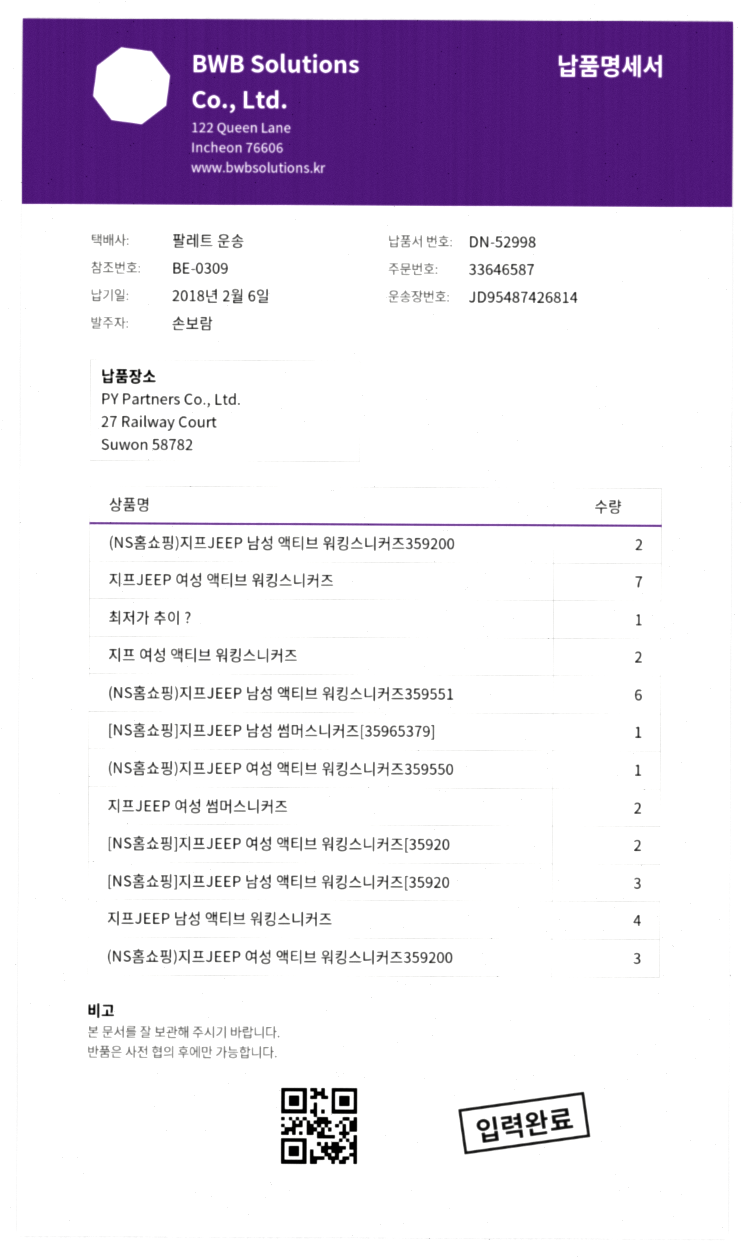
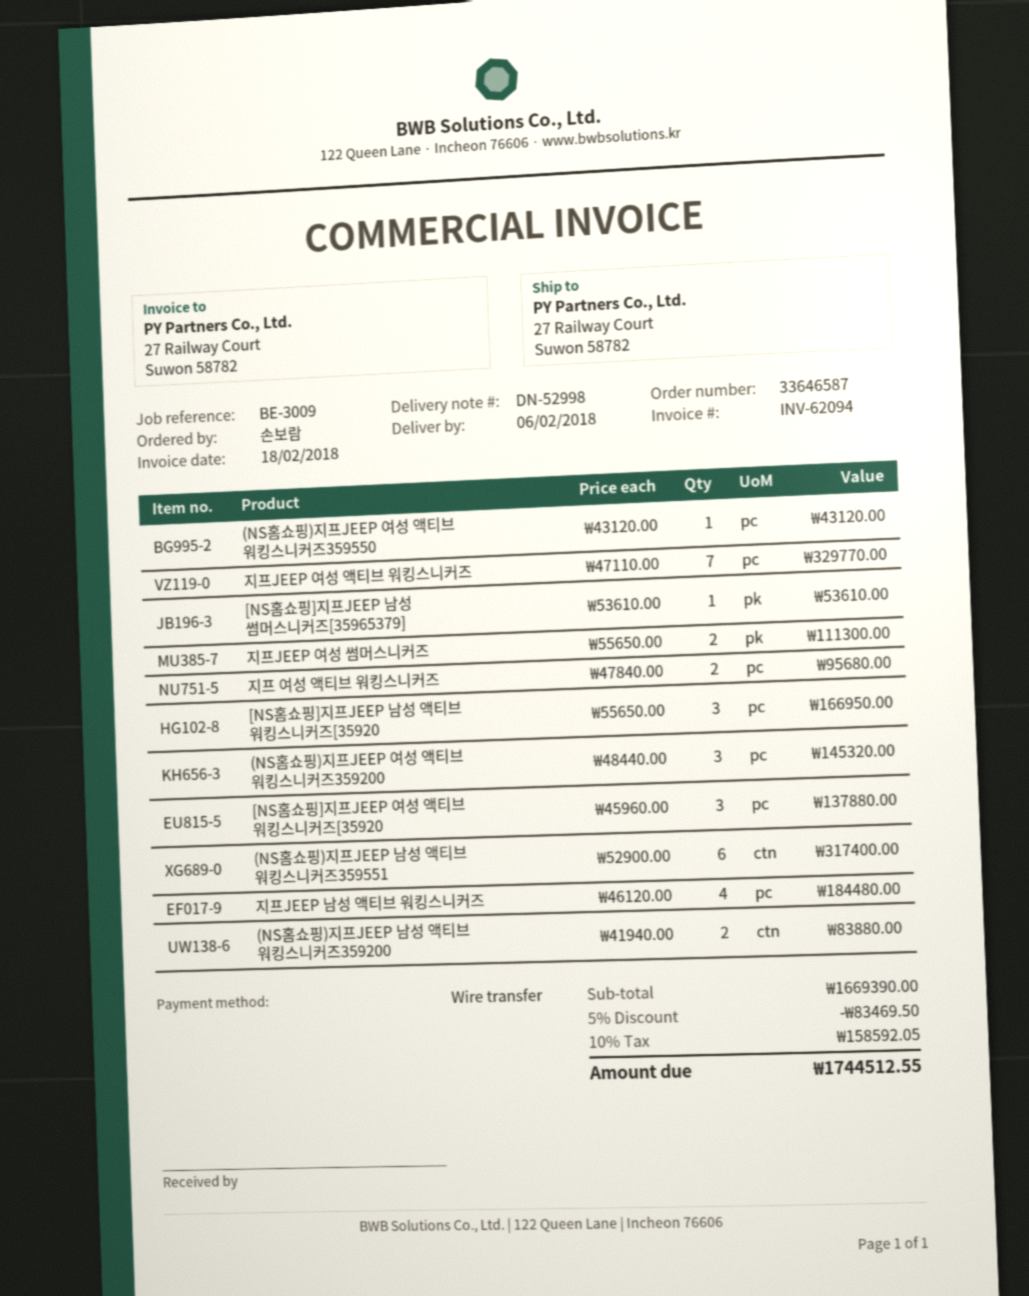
reference: BE-0309 -> BE-3009
최저가 추이 ?: 1 -> none
[NS홈쇼핑]지프JEEP 여성 액티브 워킹스니커즈[35920: 2 -> 3

